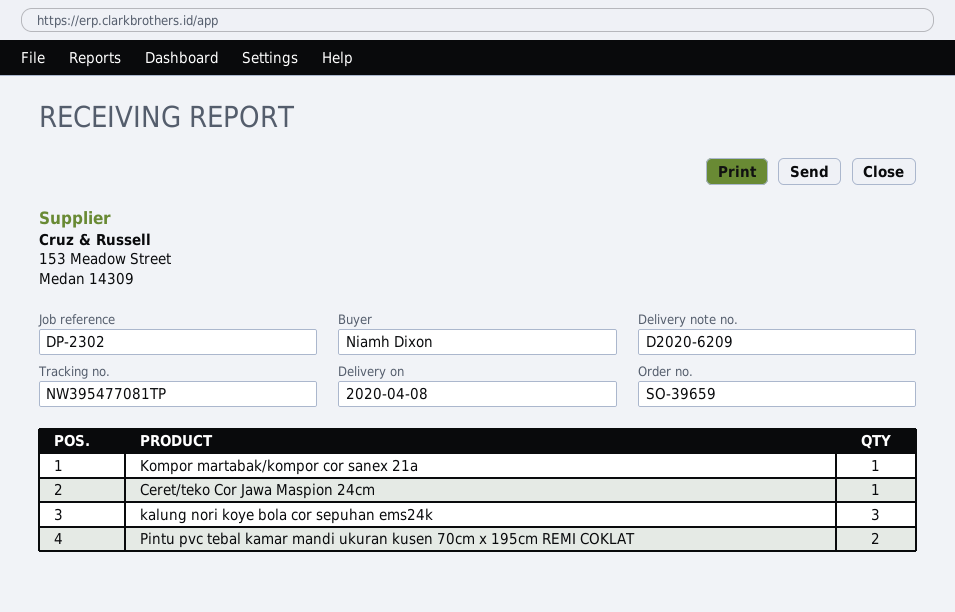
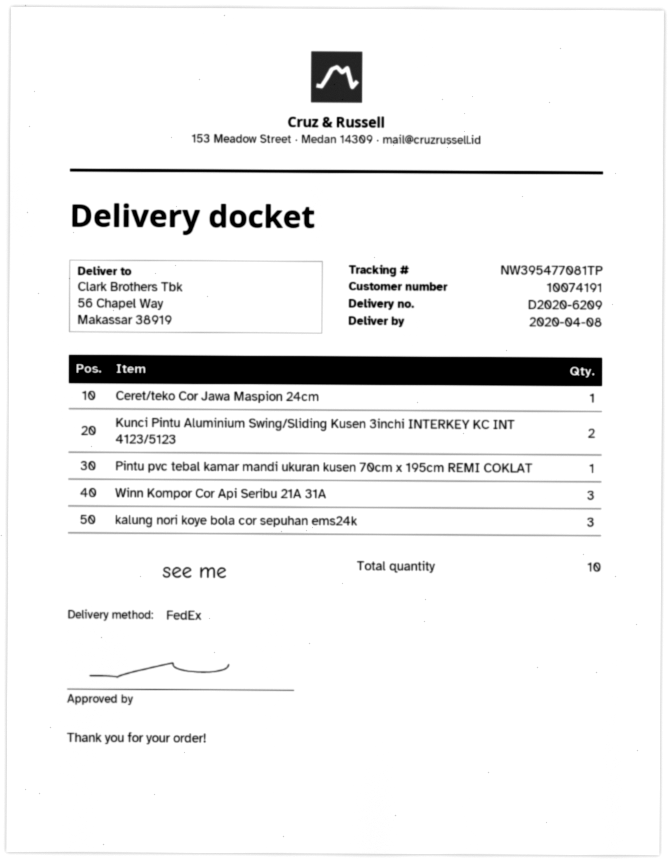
Kompor martabak/kompor cor sanex 21a: 1 -> none
Pintu pvc tebal kamar mandi ukuran kusen 70cm x 195cm REMI COKLAT: 2 -> 1
Kunci Pintu Aluminium Swing/Sliding Kusen 3inchi INTERKEY KC INT 4123/5123: none -> 2
Winn Kompor Cor Api Seribu 21A 31A: none -> 3

